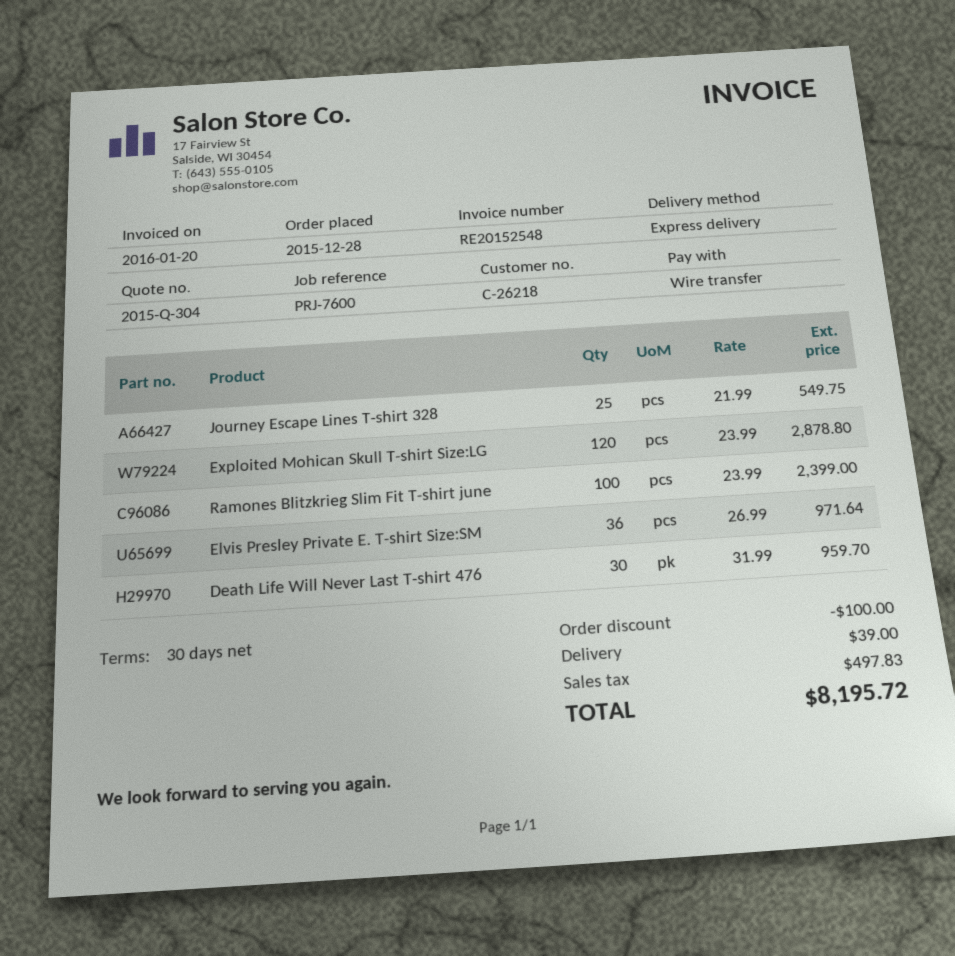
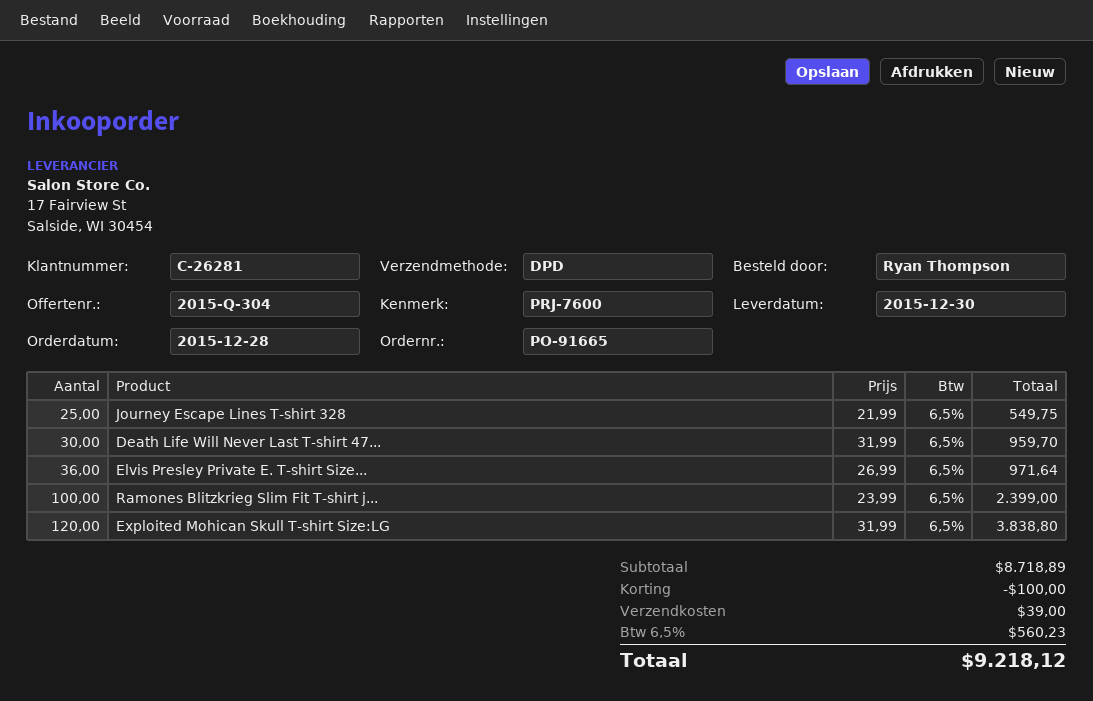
customer number: C-26218 -> C-26281
shipping method: express -> DPD
Exploited Mohican Skull T-shirt Size:LG: 120 x 23.99 = 2878.80 -> 120 x 31.99 = 3838.80
tax: 497.83 -> 560.23
total: 8195.72 -> 9218.12

